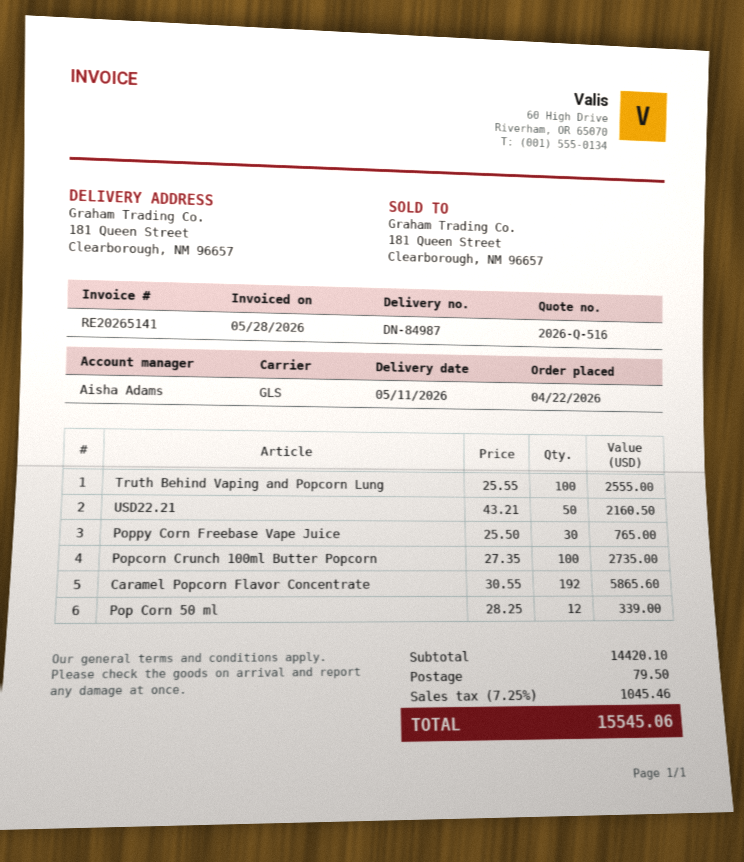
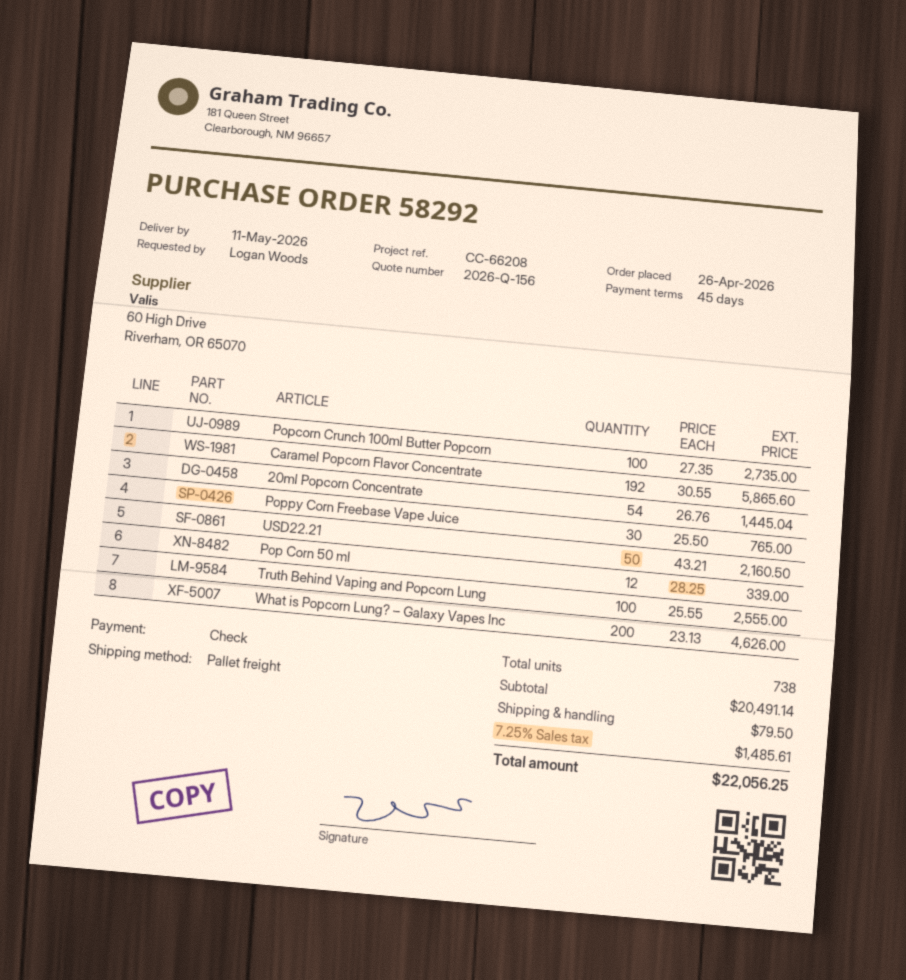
quote number: 2026-Q-516 -> 2026-Q-156
order date: 2026-04-22 -> 2026-04-26
shipping method: GLS -> pallet freight
20ml Popcorn Concentrate: none -> 54 x 26.76 = 1445.04
What is Popcorn Lung? – Galaxy Vapes Inc: none -> 200 x 23.13 = 4626.00
subtotal: 14420.10 -> 20491.14
tax: 7.25% = 1045.46 -> 7.25% = 1485.61
total: 15545.06 -> 22056.25

